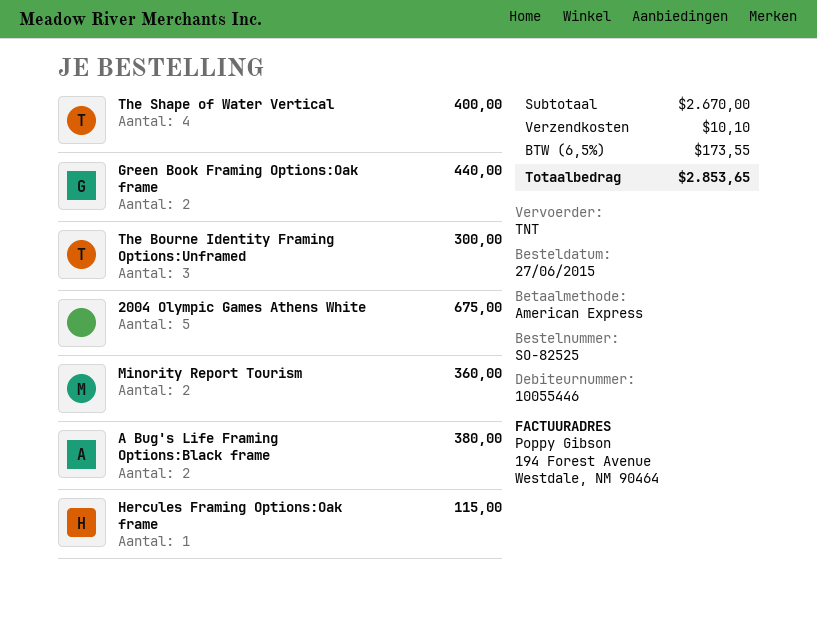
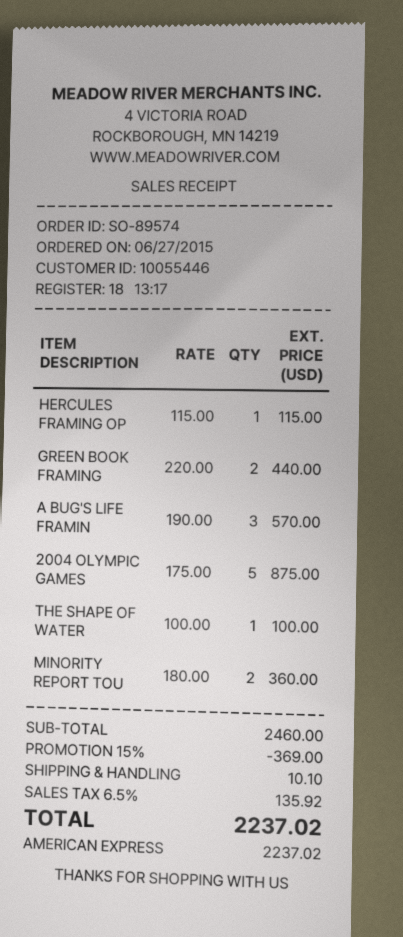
order number: SO-82525 -> SO-89574
The Shape of Water Vertical: 4 for 400.00 -> 1 for 100.00
The Bourne Identity Framing Options:Unframed: 3 for 300.00 -> none
2004 Olympic Games Athens White: 5 for 675.00 -> 5 for 875.00
A Bug's Life Framing Options:Black frame: 2 for 380.00 -> 3 for 570.00
subtotal: 2670.00 -> 2460.00
discount: none -> 15% = 369.00
tax: 6.5% = 173.55 -> 6.5% = 135.92
total: 2853.65 -> 2237.02

